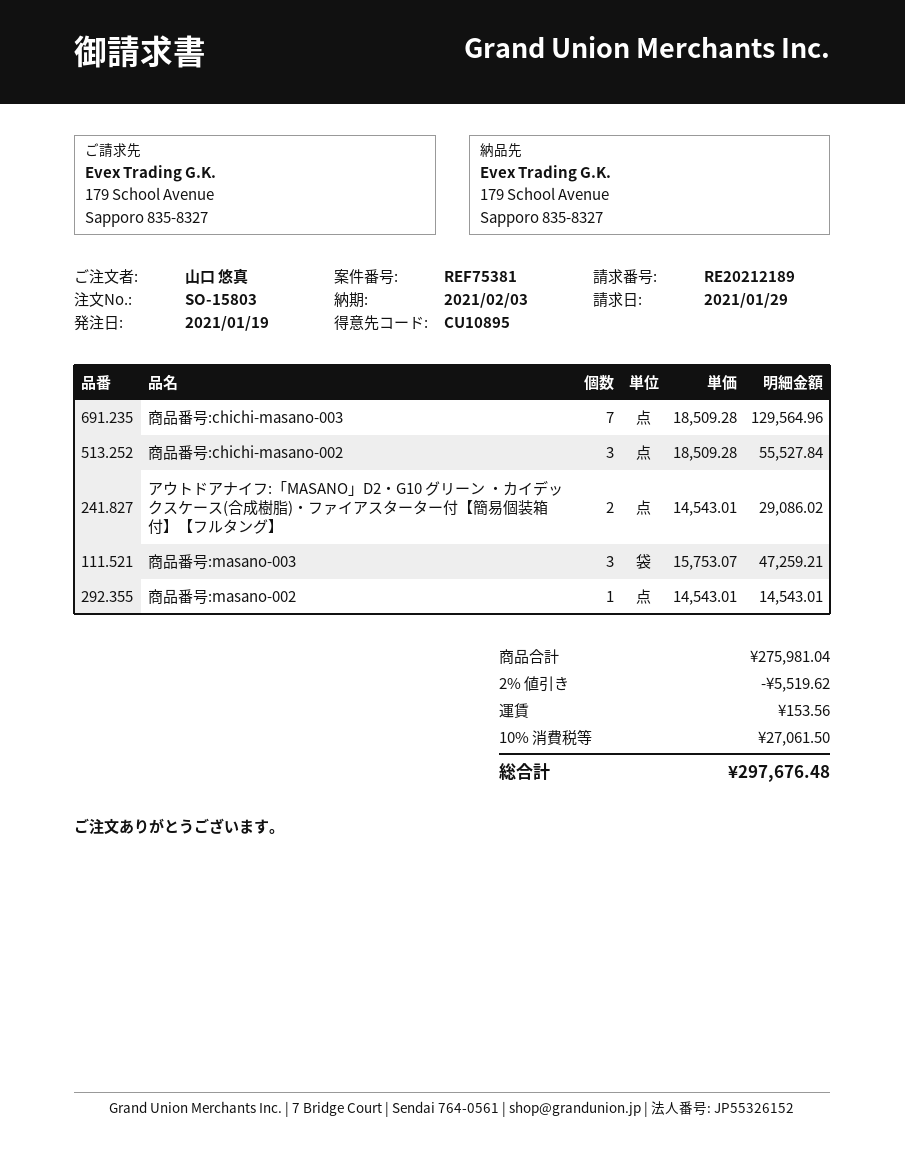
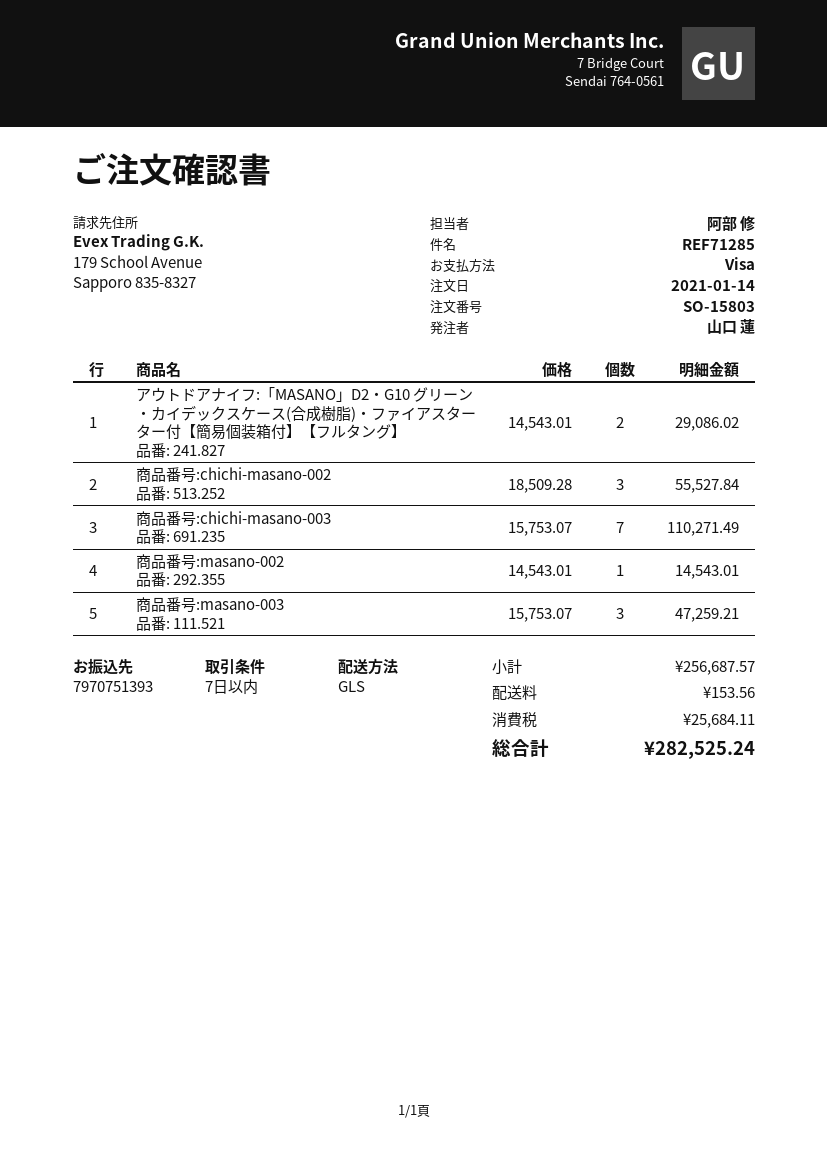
order date: 2021-01-19 -> 2021-01-14
reference: REF75381 -> REF71285
ordered by: 山口 悠真 -> 山口 蓮
商品番号:chichi-masano-003: 7 x 18509.28 = 129564.96 -> 7 x 15753.07 = 110271.49
subtotal: 275981.04 -> 256687.57
discount: 2% = 5519.62 -> none
tax: 27061.50 -> 25684.11
total: 297676.48 -> 282525.24

